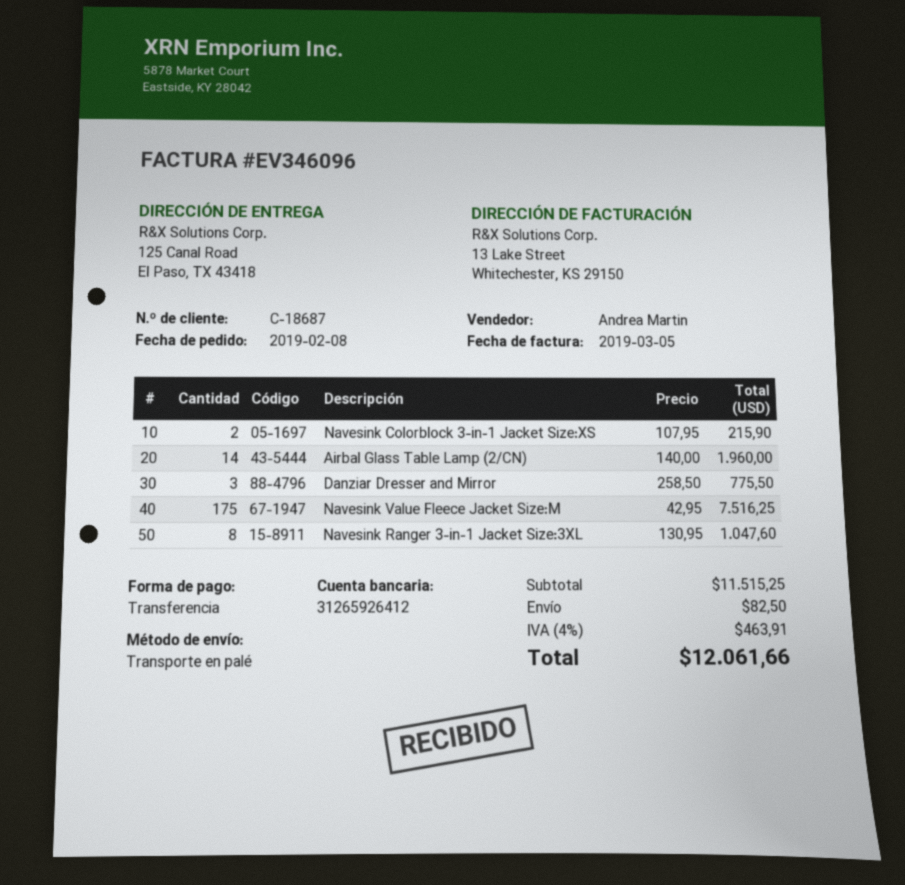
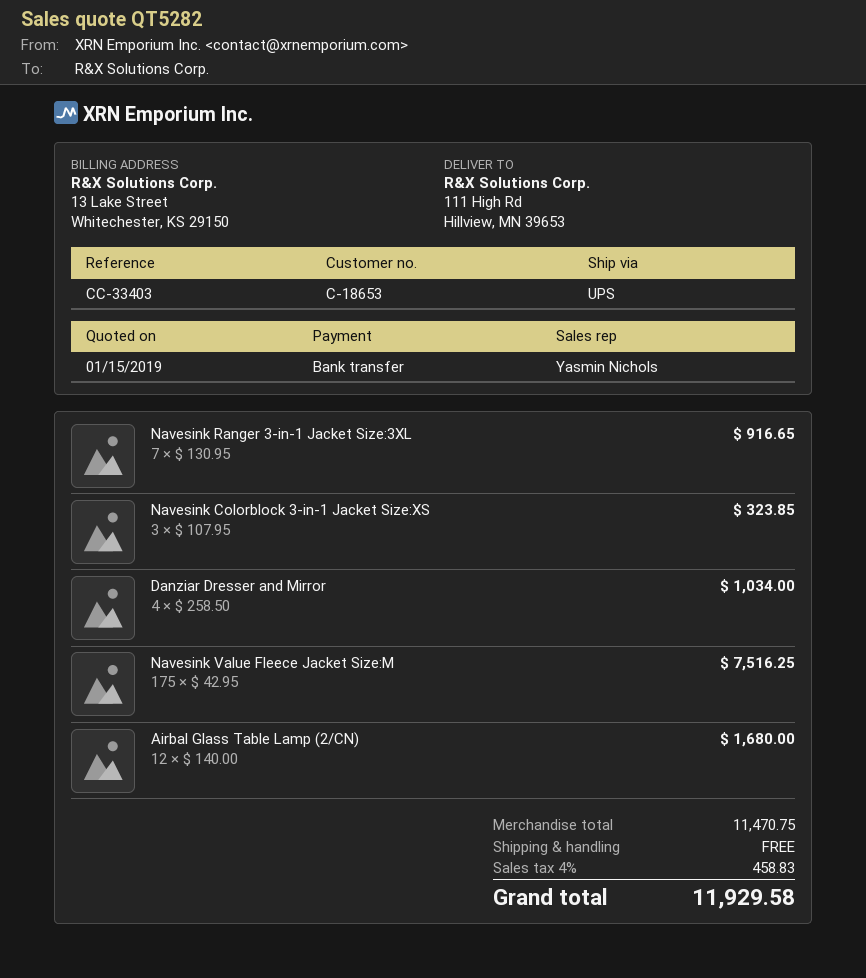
customer number: C-18687 -> C-18653
sales rep: Andrea Martin -> Yasmin Nichols
shipping method: pallet freight -> UPS
ship to: 125 Canal Road, El Paso, TX 43418 -> 111 High Rd, Hillview, MN 39653
Navesink Colorblock 3-in-1 Jacket Size:XS: 2 x 107.95 = 215.90 -> 3 x 107.95 = 323.85
Airbal Glass Table Lamp (2/CN): 14 x 140.00 = 1960.00 -> 12 x 140.00 = 1680.00
Danziar Dresser and Mirror: 3 x 258.50 = 775.50 -> 4 x 258.50 = 1034.00
Navesink Ranger 3-in-1 Jacket Size:3XL: 8 x 130.95 = 1047.60 -> 7 x 130.95 = 916.65
subtotal: 11515.25 -> 11470.75
shipping: 82.50 -> 0.00
tax: 4% = 463.91 -> 4% = 458.83
total: 12061.66 -> 11929.58

